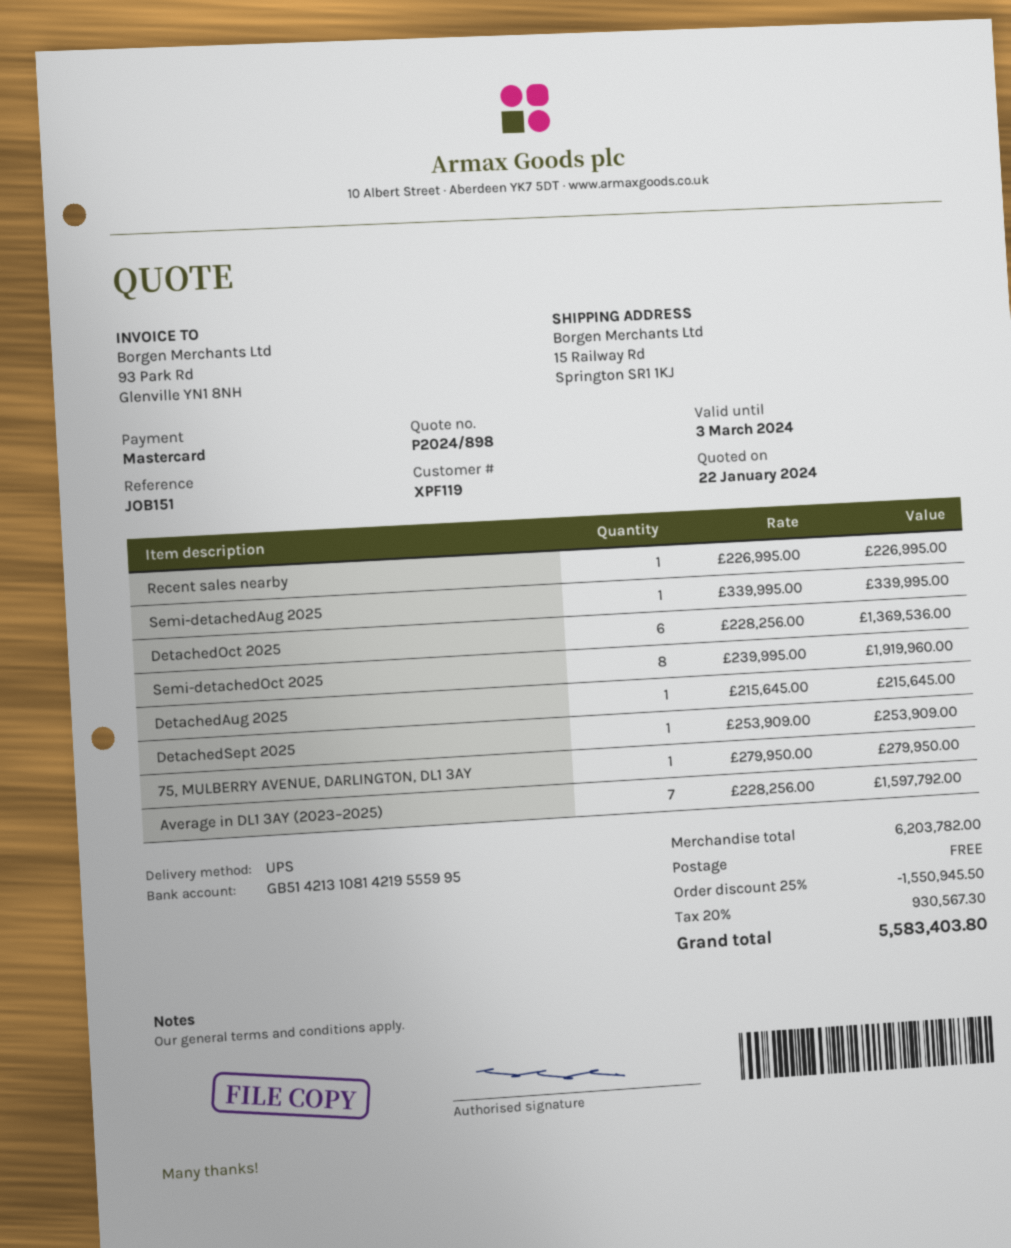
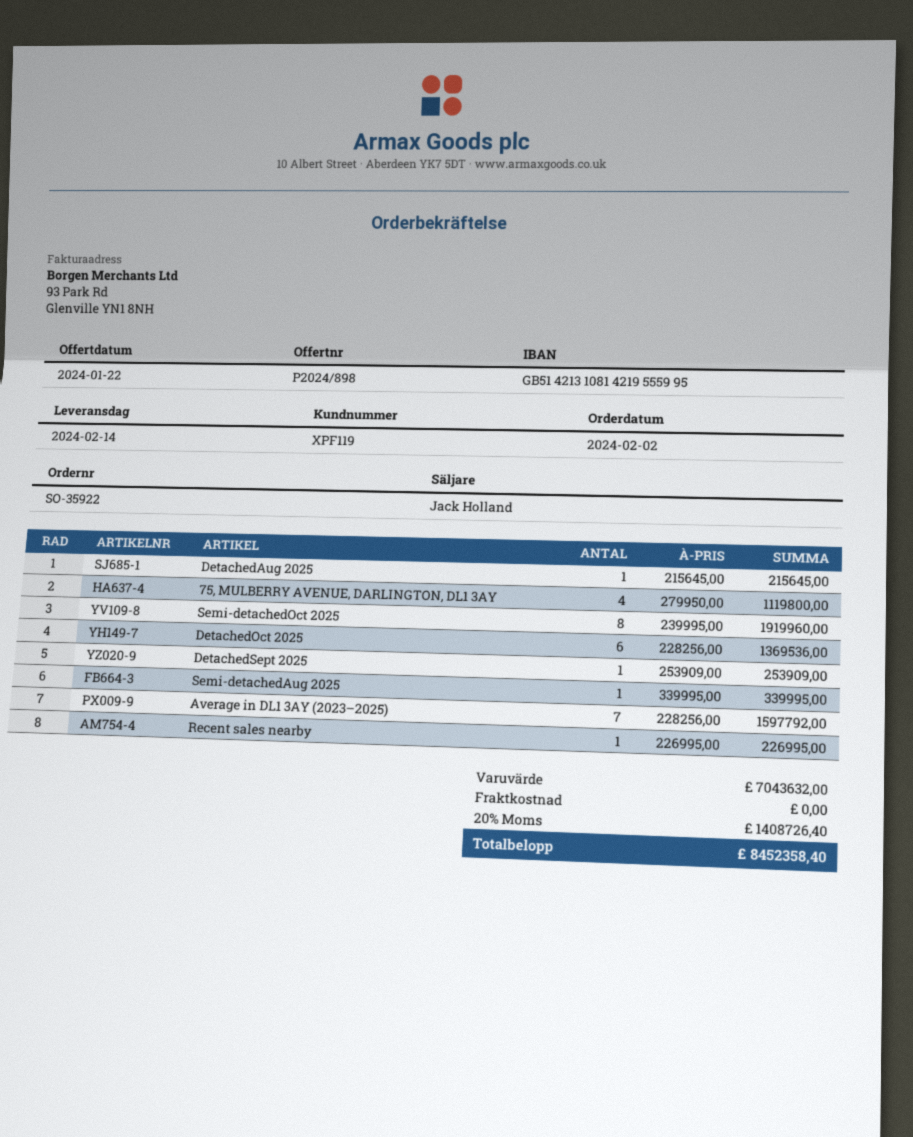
75, MULBERRY AVENUE, DARLINGTON, DL1 3AY: 1 x 279950.00 = 279950.00 -> 4 x 279950.00 = 1119800.00
subtotal: 6203782.00 -> 7043632.00
discount: 25% = 1550945.50 -> none
tax: 20% = 930567.30 -> 20% = 1408726.40
total: 5583403.80 -> 8452358.40

